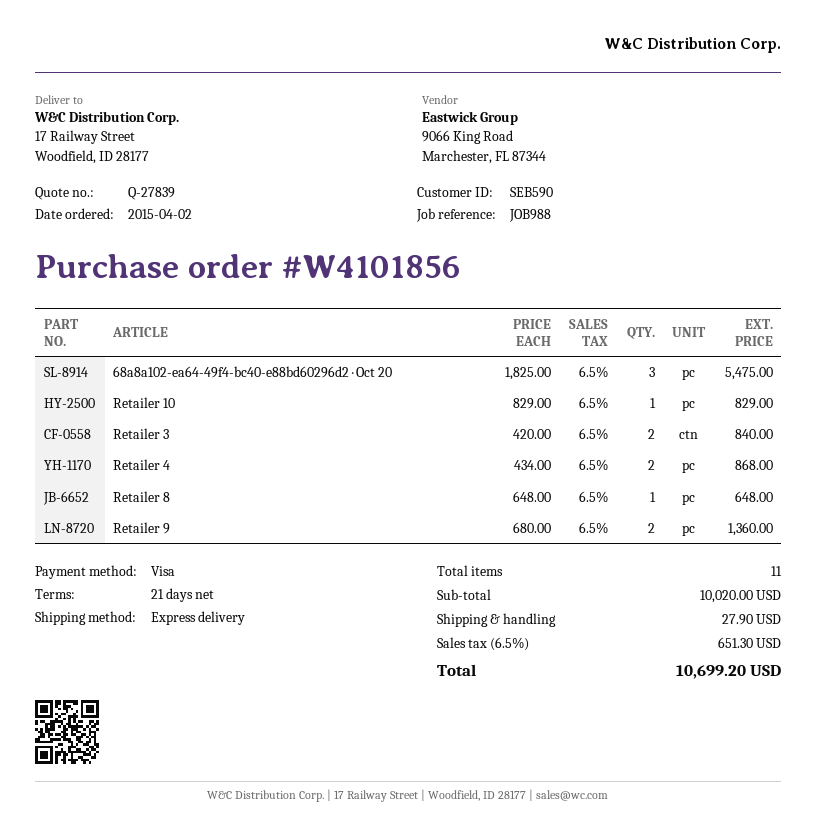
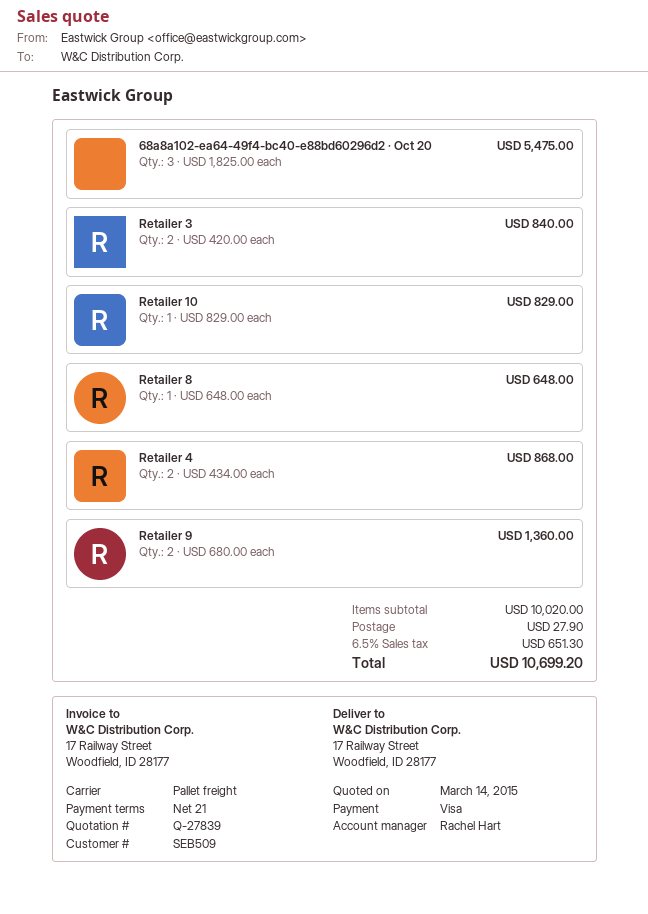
customer number: SEB590 -> SEB509
shipping method: express -> pallet freight

